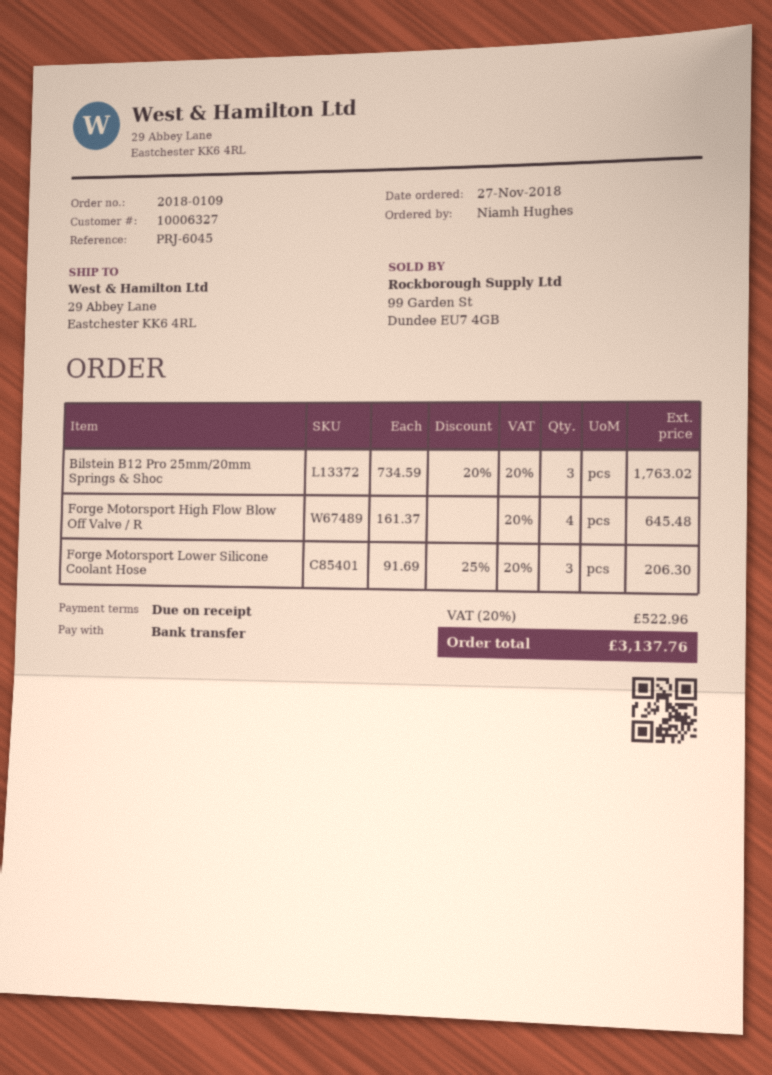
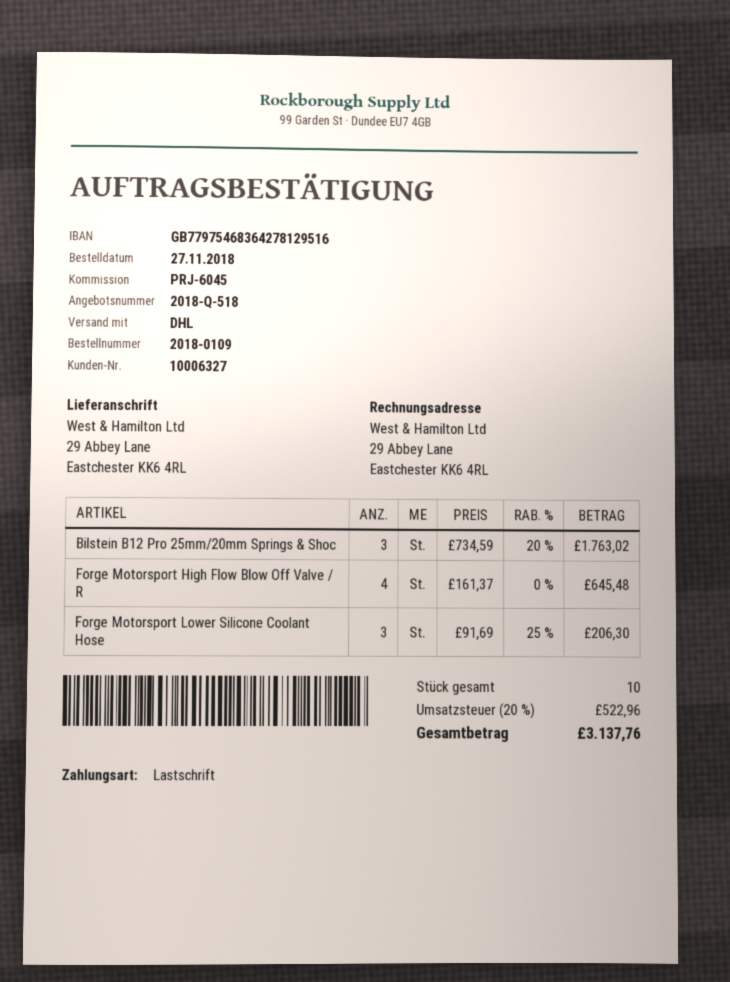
payment method: bank transfer -> direct debit

